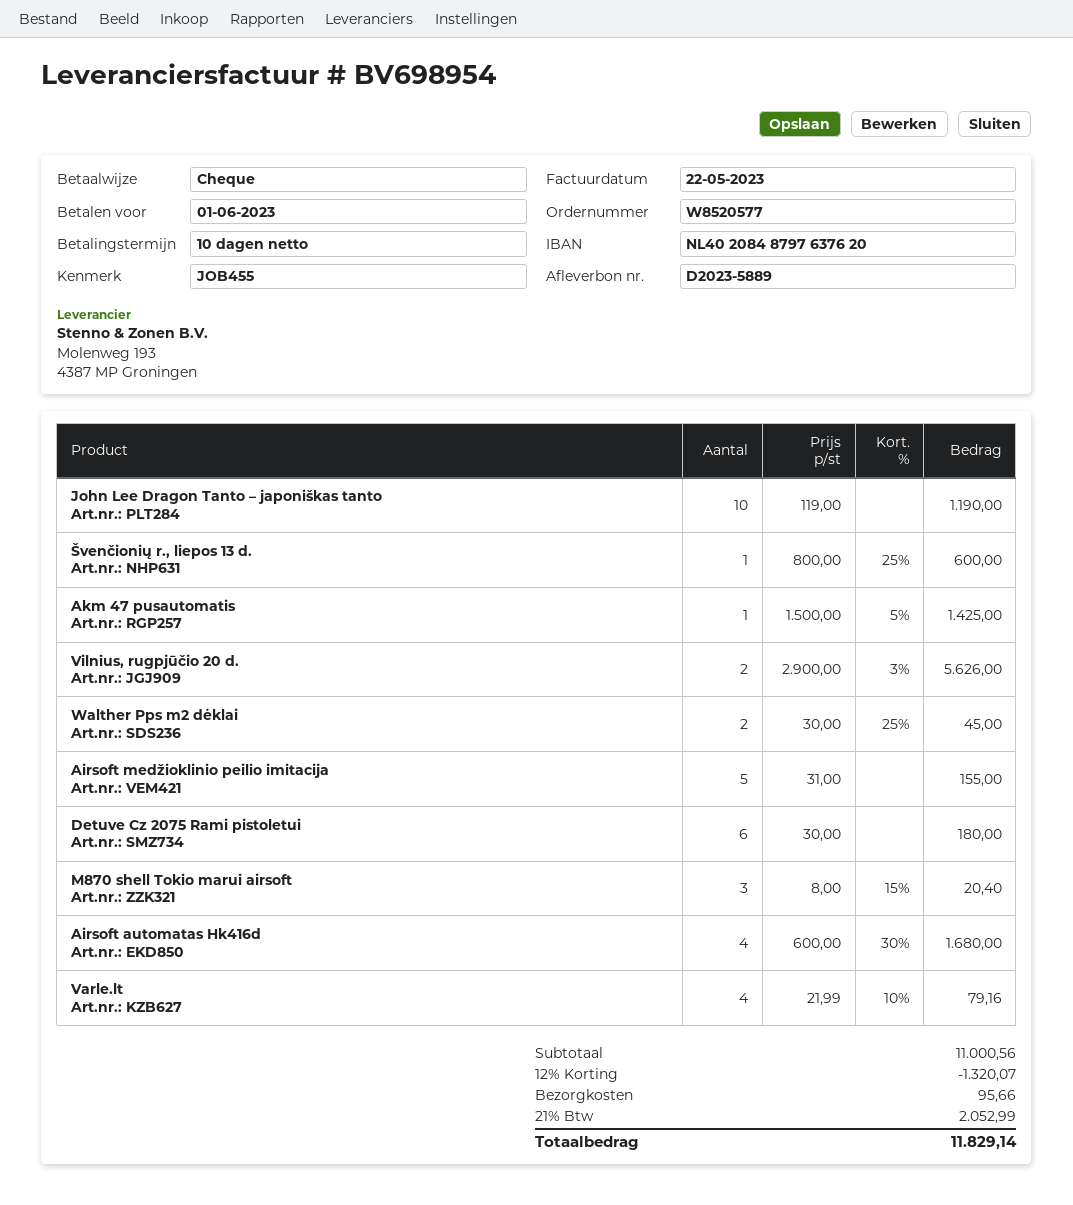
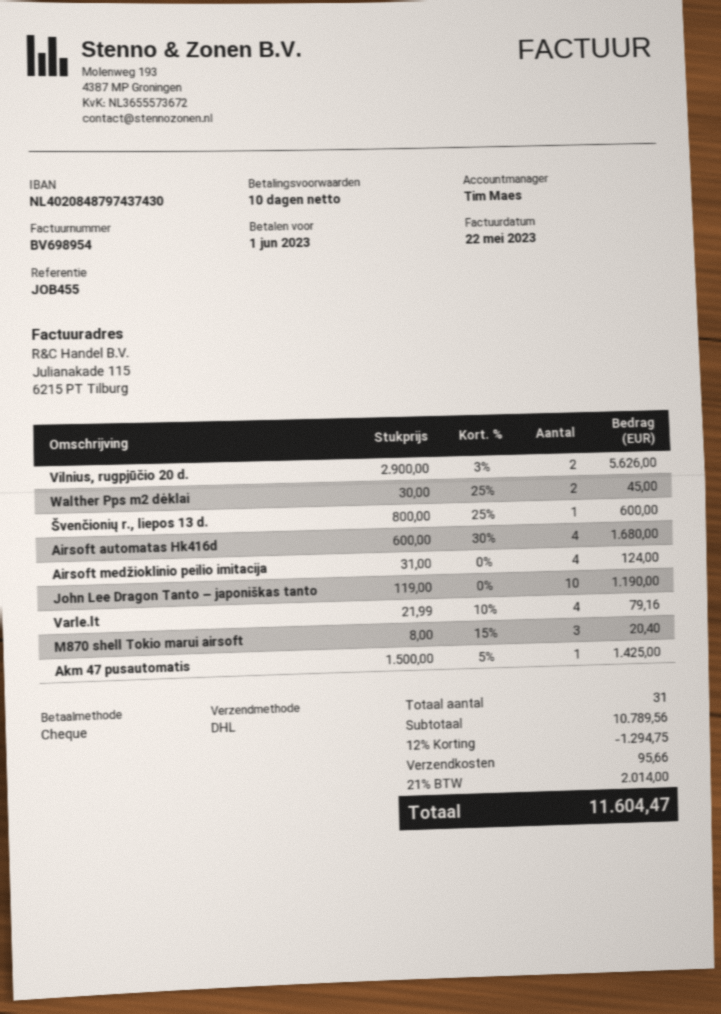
bank account: NL4020848797637620 -> NL4020848797437430
Airsoft medžioklinio peilio imitacija: 5 x 31.00 = 155.00 -> 4 x 31.00 = 124.00
Detuve Cz 2075 Rami pistoletui: 6 x 30.00 = 180.00 -> none
subtotal: 11000.56 -> 10789.56
discount: 12% = 1320.07 -> 12% = 1294.75
tax: 21% = 2052.99 -> 21% = 2014.00
total: 11829.14 -> 11604.47

